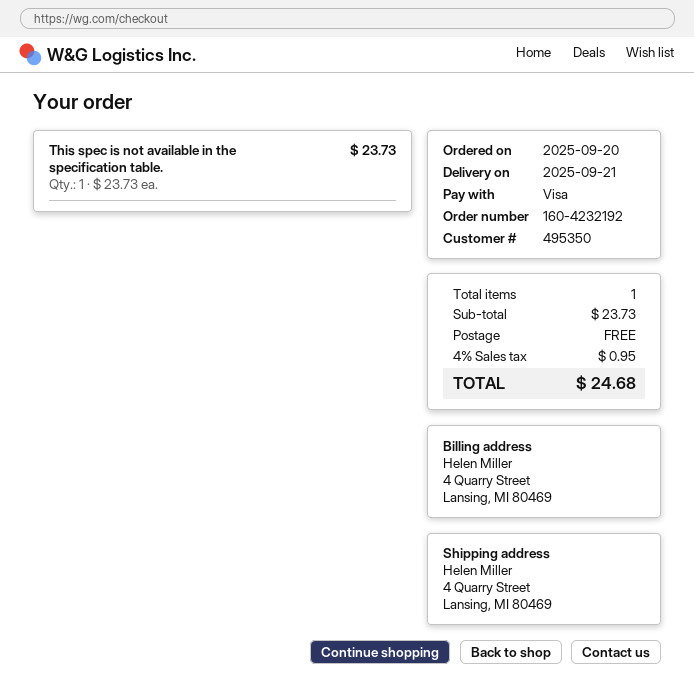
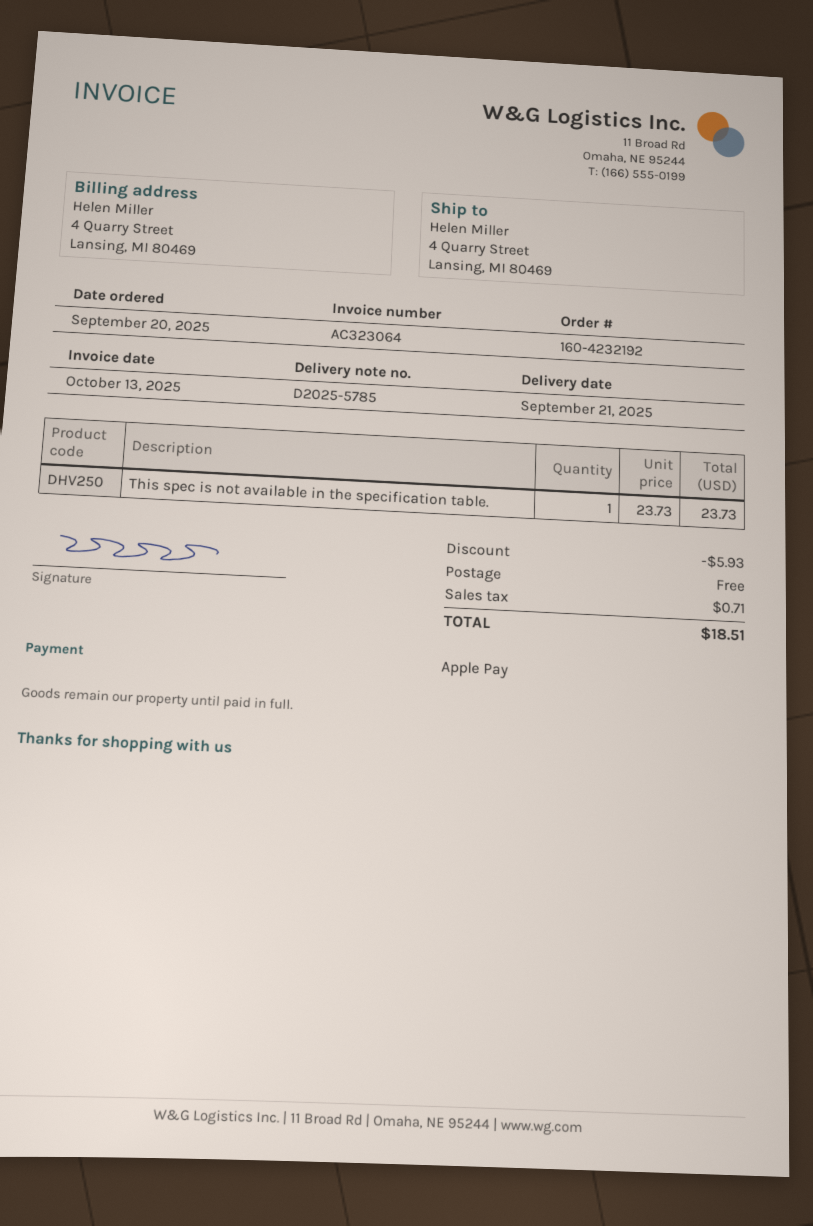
payment method: Visa -> Apple Pay
discount: none -> 5.93
tax: 0.95 -> 0.71
total: 24.68 -> 18.51

